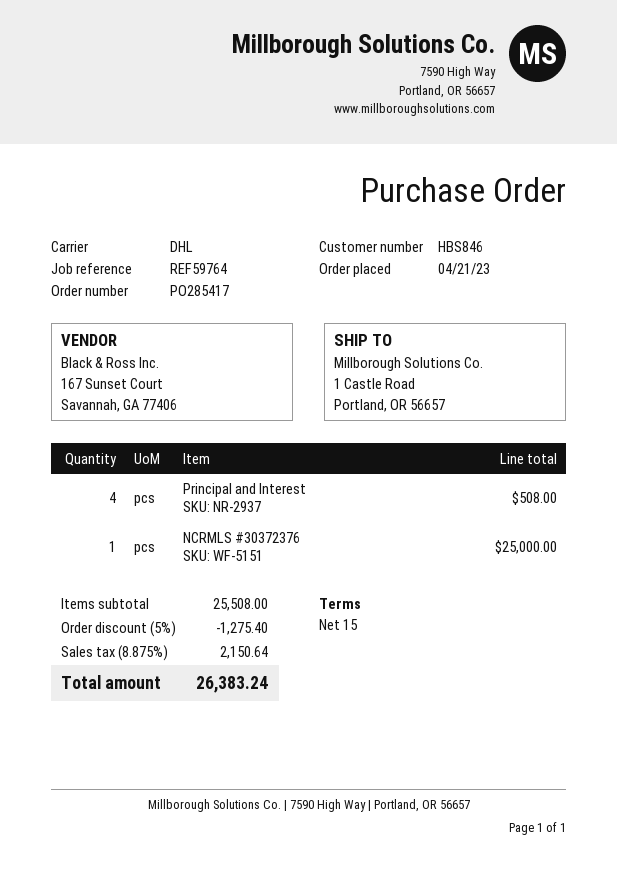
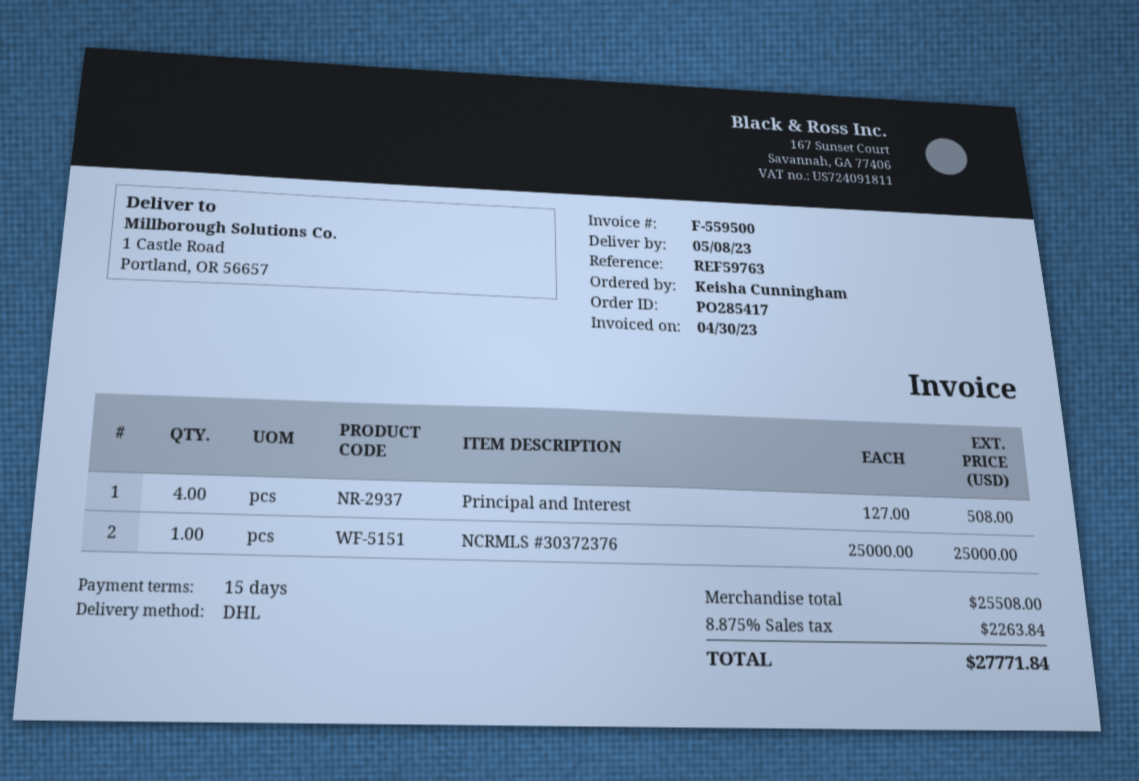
reference: REF59764 -> REF59763
discount: 5% = 1275.40 -> none
tax: 8.875% = 2150.64 -> 8.875% = 2263.84
total: 26383.24 -> 27771.84

